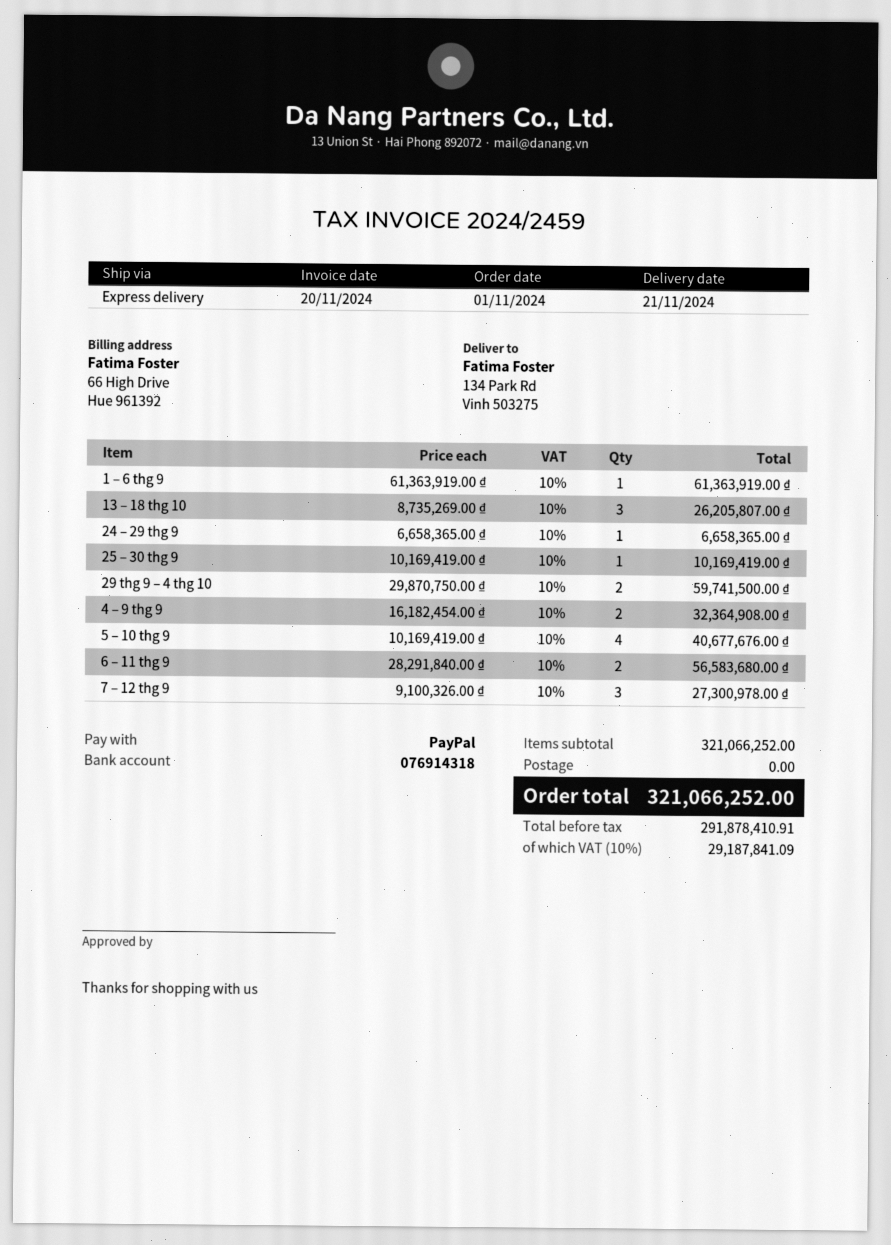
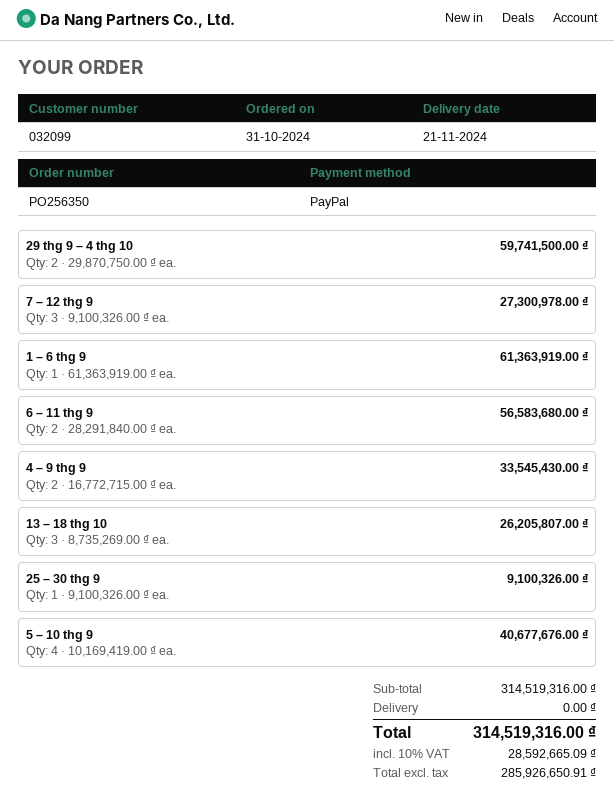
order date: 2024-11-01 -> 2024-10-31
24 – 29 thg 9: 1 x 6658365.00 = 6658365.00 -> none
25 – 30 thg 9: 1 x 10169419.00 = 10169419.00 -> 1 x 9100326.00 = 9100326.00
4 – 9 thg 9: 2 x 16182454.00 = 32364908.00 -> 2 x 16772715.00 = 33545430.00
subtotal: 321066252.00 -> 314519316.00
net: 291878410.91 -> 285926650.91
tax: 10% = 29187841.09 -> 10% = 28592665.09
total: 321066252.00 -> 314519316.00

